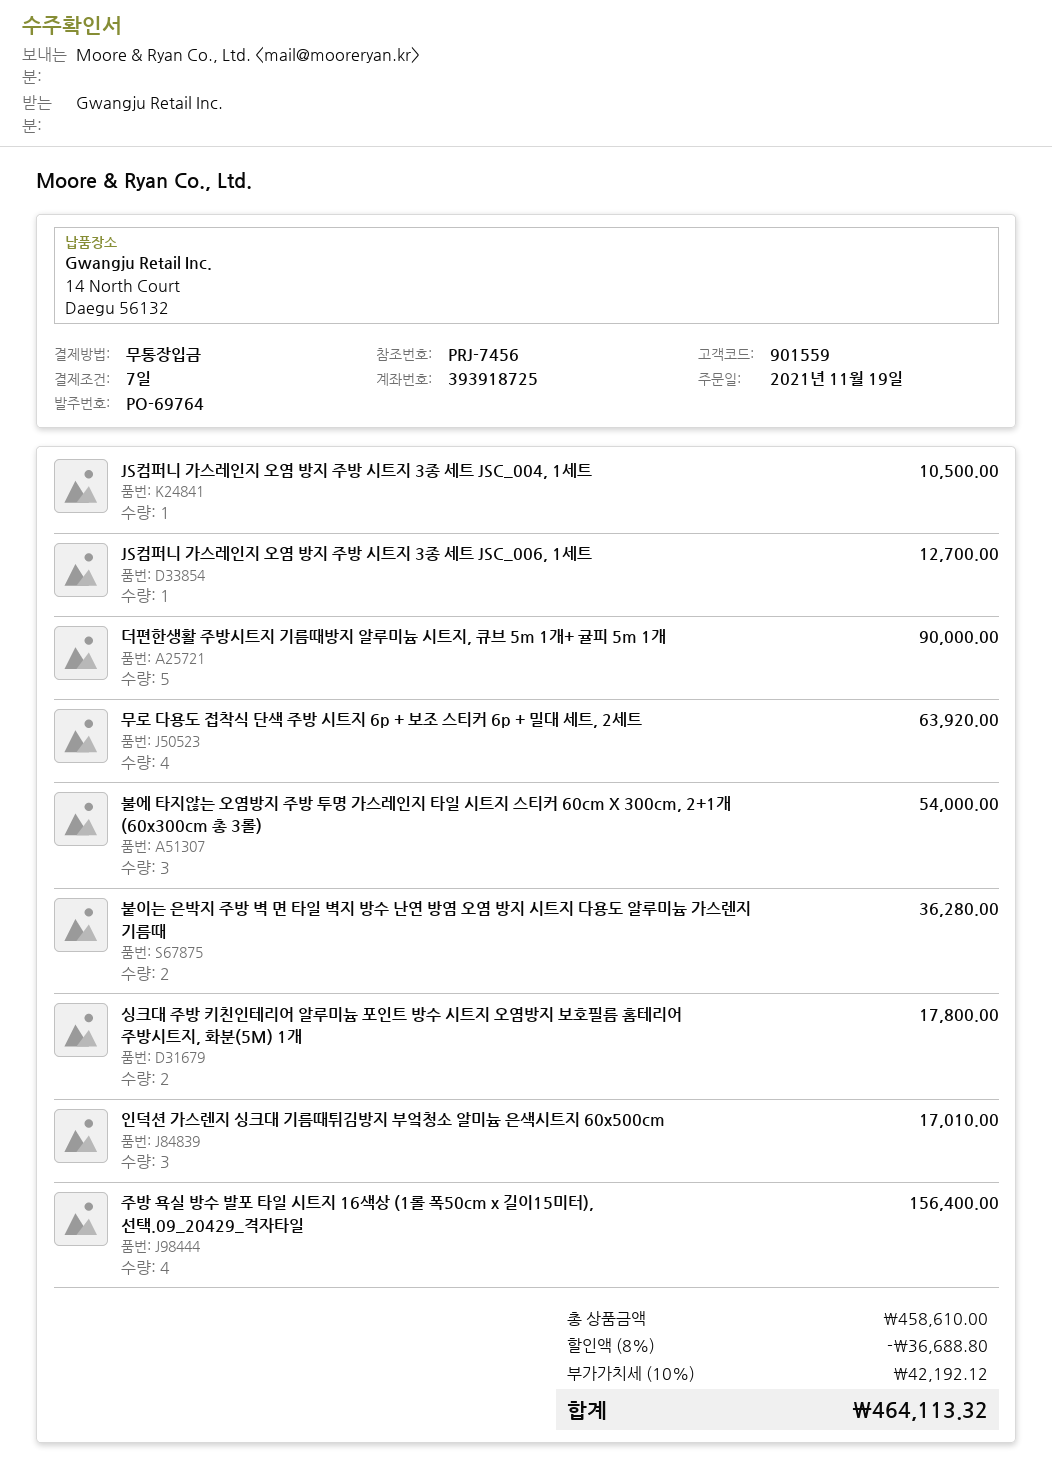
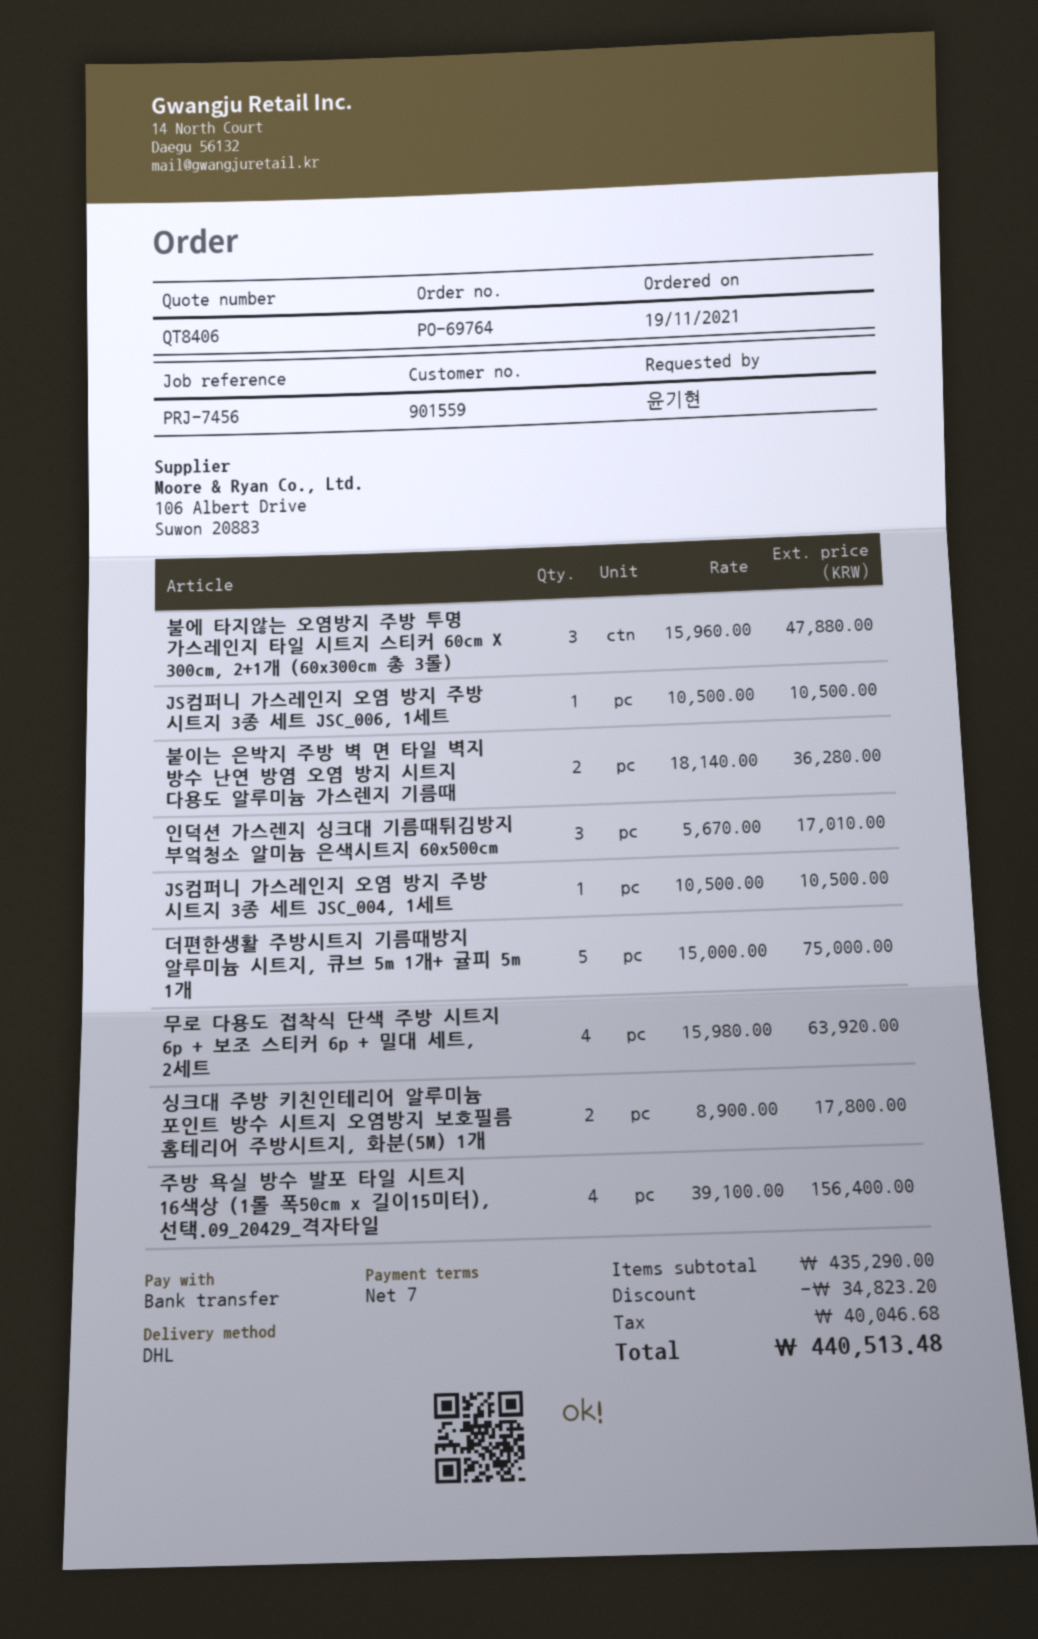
JS컴퍼니 가스레인지 오염 방지 주방 시트지 3종 세트 JSC_006, 1세트: 1 for 12700.00 -> 1 for 10500.00
더편한생활 주방시트지 기름때방지 알루미늄 시트지, 큐브 5m 1개+ 귤피 5m 1개: 5 for 90000.00 -> 5 for 75000.00
불에 타지않는 오염방지 주방 투명 가스레인지 타일 시트지 스티커 60cm X 300cm, 2+1개 (60x300cm 총 3롤): 3 for 54000.00 -> 3 for 47880.00
subtotal: 458610.00 -> 435290.00
discount: 36688.80 -> 34823.20
tax: 42192.12 -> 40046.68
total: 464113.32 -> 440513.48

